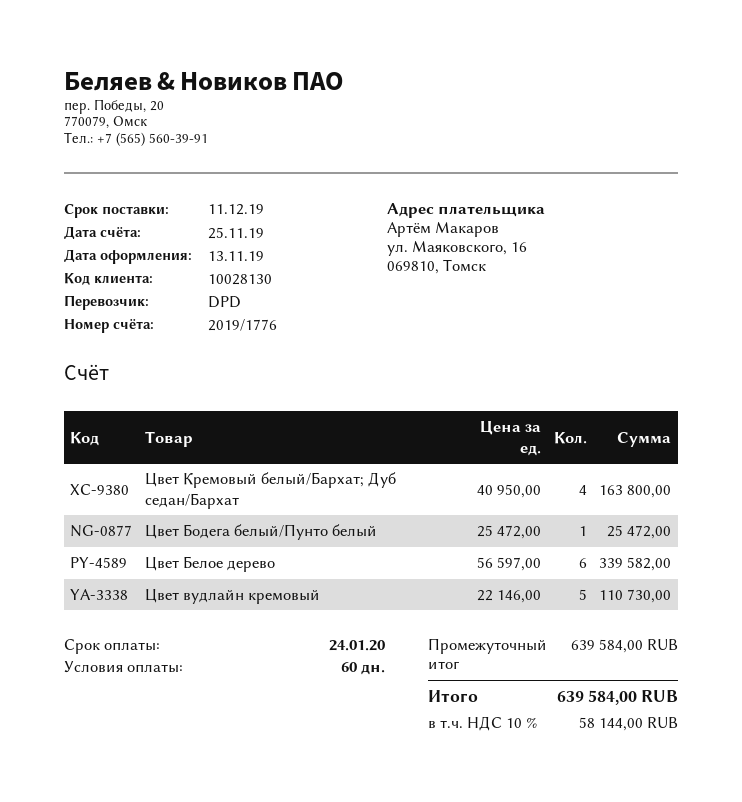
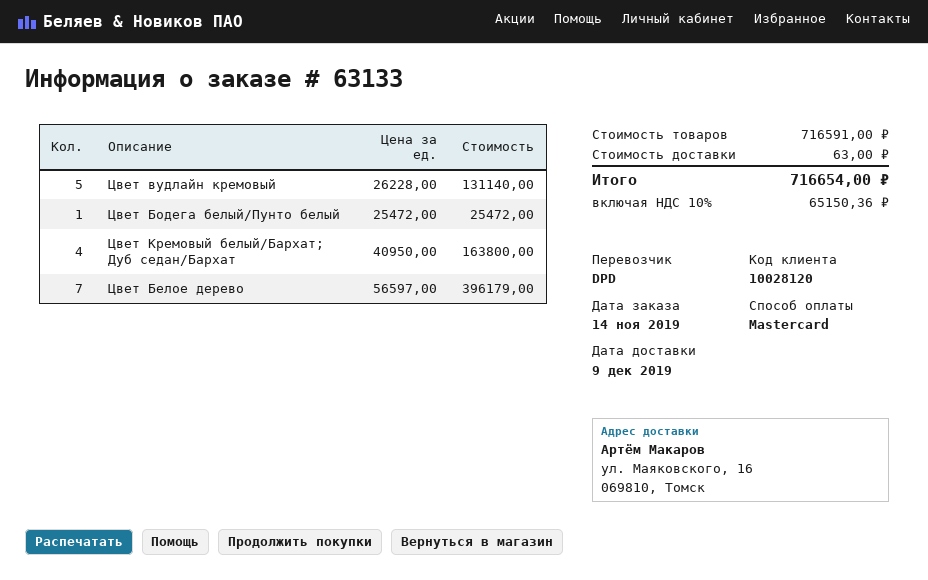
order date: 2019-11-13 -> 2019-11-14
delivery date: 2019-12-11 -> 2019-12-09
customer number: 10028130 -> 10028120
Цвет Белое дерево: 6 x 56597.00 = 339582.00 -> 7 x 56597.00 = 396179.00
Цвет вудлайн кремовый: 5 x 22146.00 = 110730.00 -> 5 x 26228.00 = 131140.00
subtotal: 639584.00 -> 716591.00
shipping: none -> 63.00
tax: 10% = 58144.00 -> 10% = 65150.36
total: 639584.00 -> 716654.00

